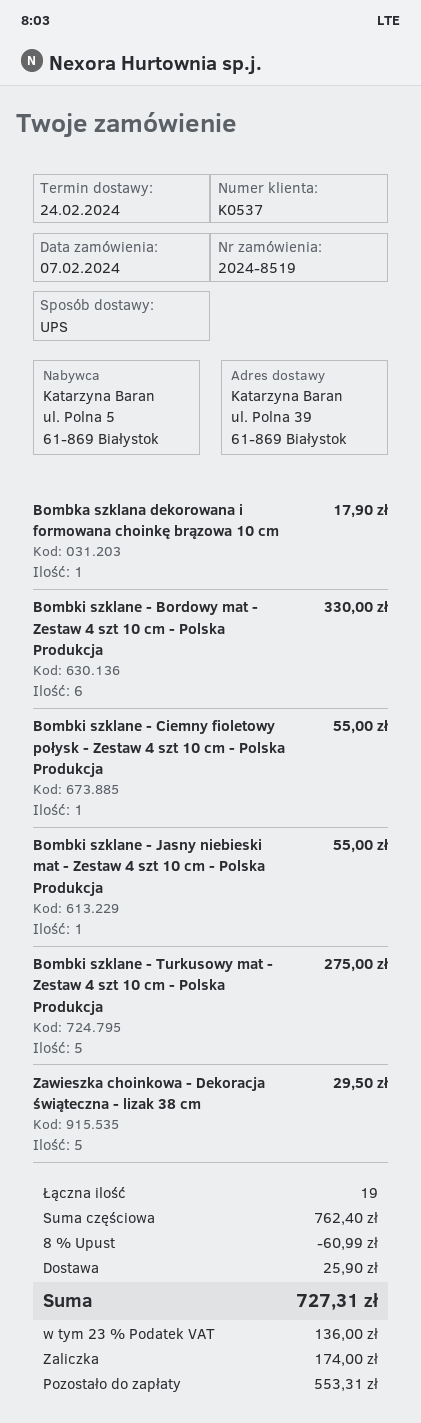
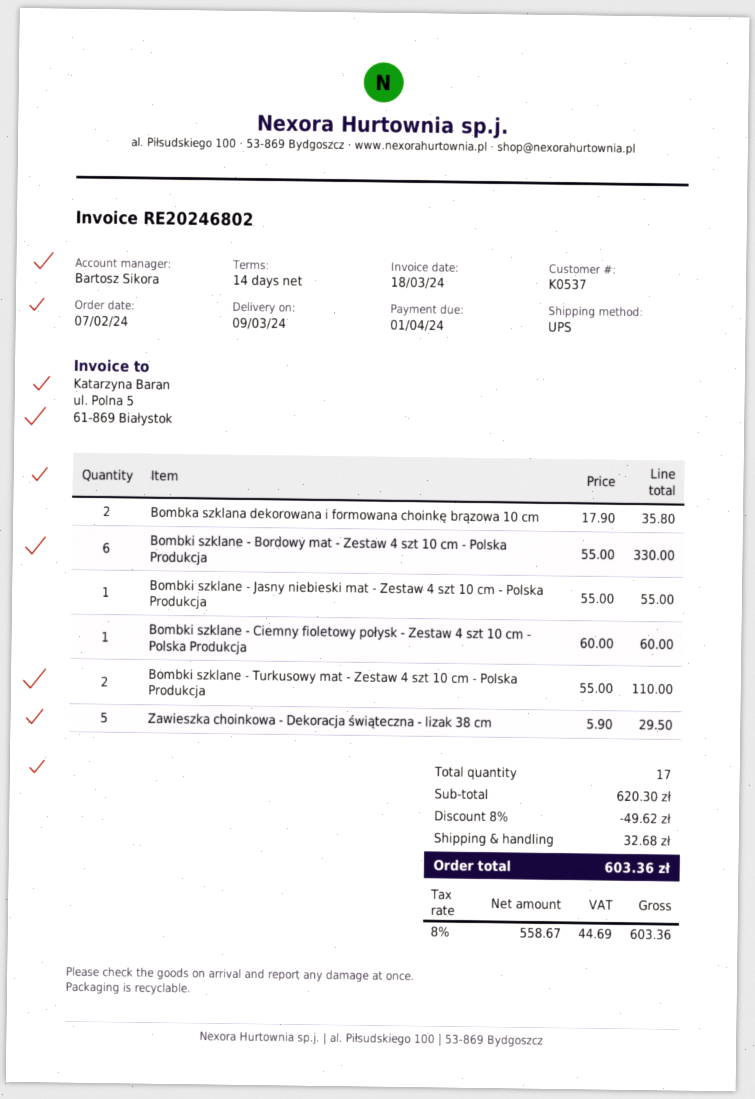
delivery date: 2024-02-24 -> 2024-03-09
Bombka szklana dekorowana i formowana choinkę brązowa 10 cm: 1 for 17.90 -> 2 for 35.80
Bombki szklane - Ciemny fioletowy połysk - Zestaw 4 szt 10 cm - Polska Produkcja: 1 for 55.00 -> 1 for 60.00
Bombki szklane - Turkusowy mat - Zestaw 4 szt 10 cm - Polska Produkcja: 5 for 275.00 -> 2 for 110.00
total quantity: 19 -> 17
subtotal: 762.40 -> 620.30
discount: 8% = 60.99 -> 8% = 49.62
shipping: 25.90 -> 32.68
tax: 23% = 136.00 -> 8% = 44.69
total: 727.31 -> 603.36

